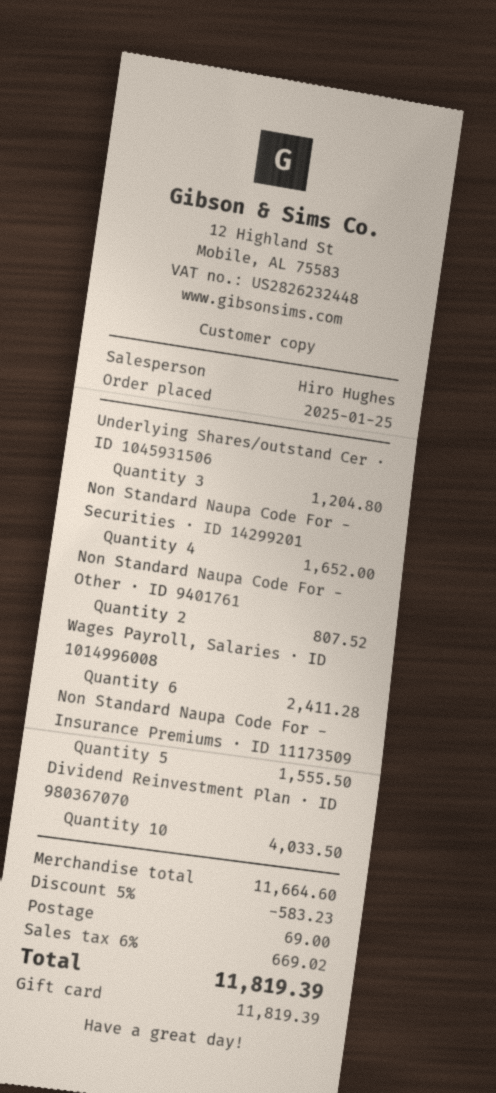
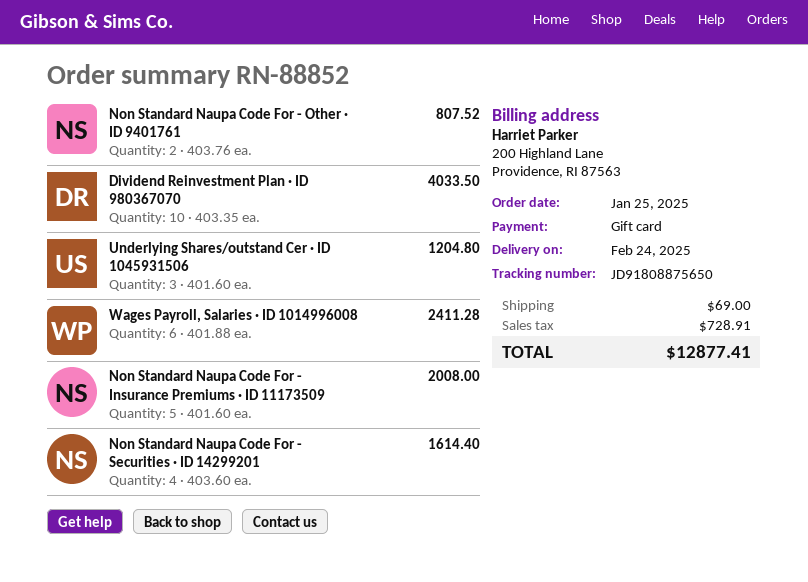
Non Standard Naupa Code For - Securities · ID 14299201: 4 for 1652.00 -> 4 for 1614.40
Non Standard Naupa Code For - Insurance Premiums · ID 11173509: 5 for 1555.50 -> 5 for 2008.00
discount: 5% = 583.23 -> none
tax: 669.02 -> 728.91
total: 11819.39 -> 12877.41

